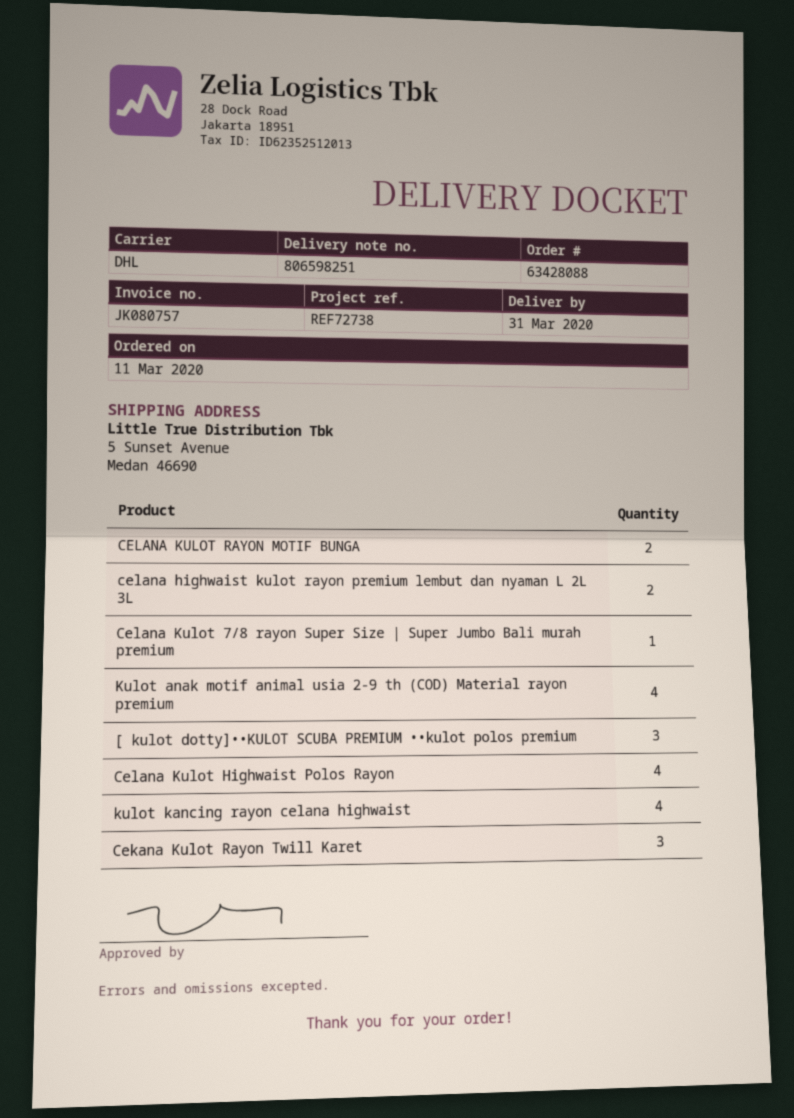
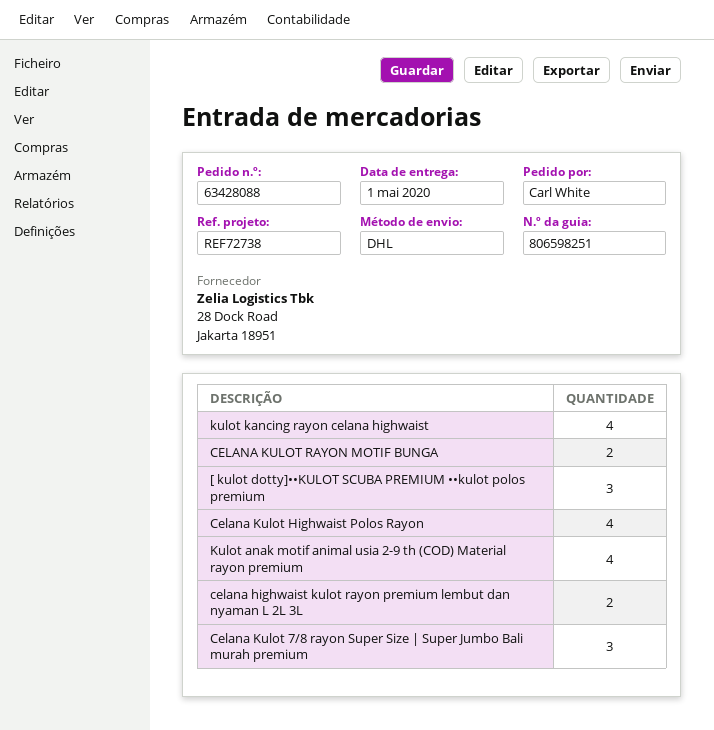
delivery date: 2020-03-31 -> 2020-05-01
Celana Kulot 7/8 rayon Super Size | Super Jumbo Bali murah premium: 1 -> 3
Cekana Kulot Rayon Twill Karet: 3 -> none

